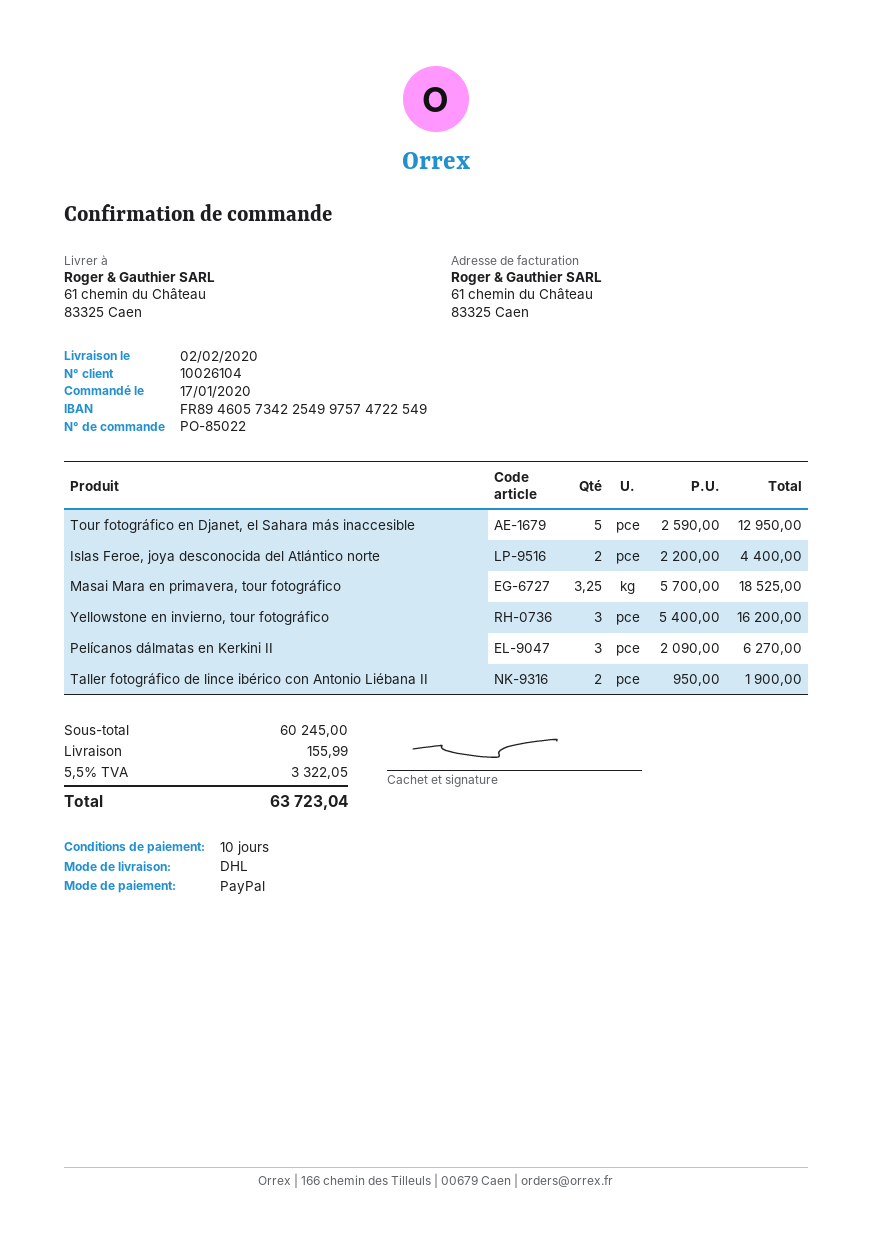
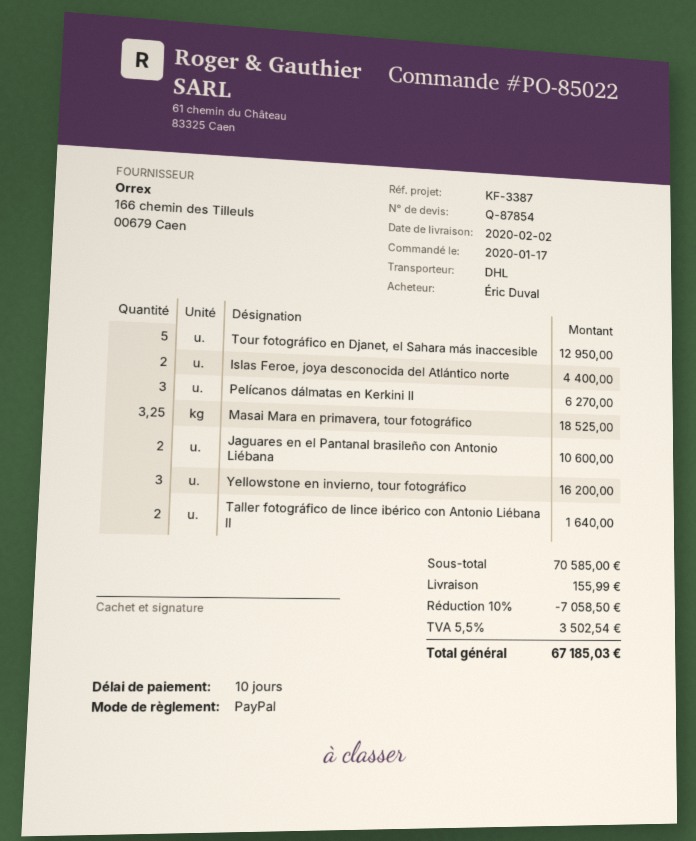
Taller fotográfico de lince ibérico con Antonio Liébana II: 2 for 1900.00 -> 2 for 1640.00
Jaguares en el Pantanal brasileño con Antonio Liébana: none -> 2 for 10600.00
subtotal: 60245.00 -> 70585.00
discount: none -> 10% = 7058.50
tax: 5.5% = 3322.05 -> 5.5% = 3502.54
total: 63723.04 -> 67185.03

